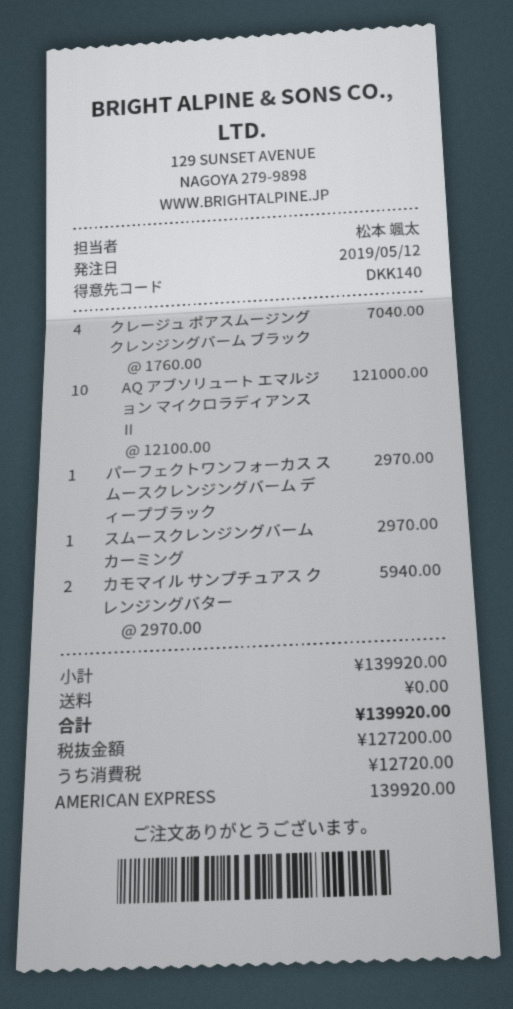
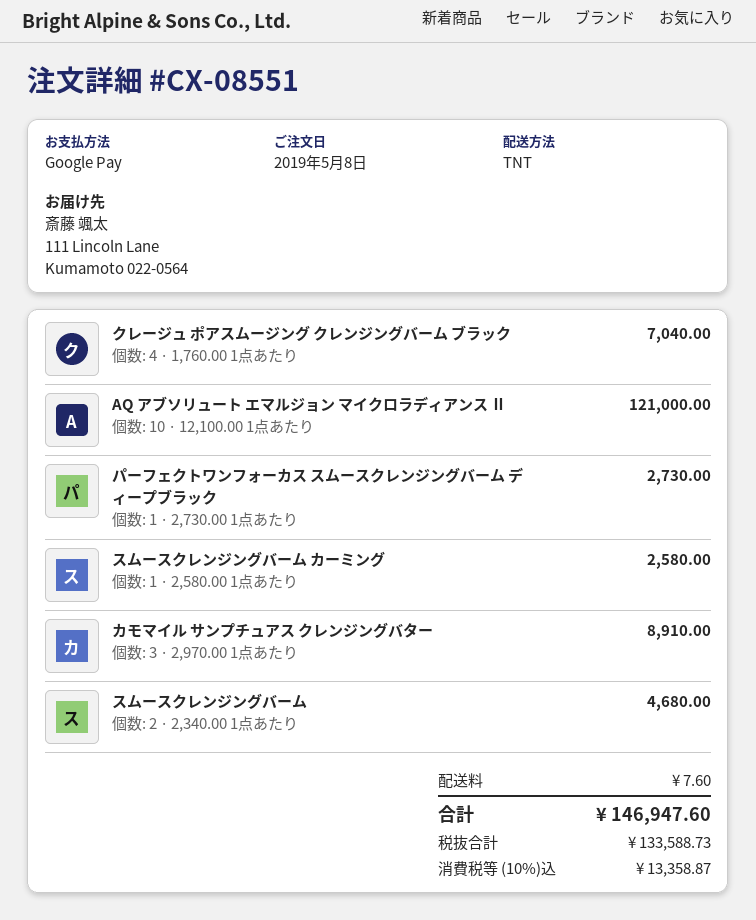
order date: 2019-05-12 -> 2019-05-08
payment method: American Express -> Google Pay
パーフェクトワンフォーカス スムースクレンジングバーム ディープブラック: 1 x 2970.00 = 2970.00 -> 1 x 2730.00 = 2730.00
スムースクレンジングバーム カーミング: 1 x 2970.00 = 2970.00 -> 1 x 2580.00 = 2580.00
カモマイル サンプチュアス クレンジングバター: 2 x 2970.00 = 5940.00 -> 3 x 2970.00 = 8910.00
スムースクレンジングバーム: none -> 2 x 2340.00 = 4680.00
shipping: 0.00 -> 7.60
net: 127200.00 -> 133588.73
tax: 12720.00 -> 13358.87
total: 139920.00 -> 146947.60

